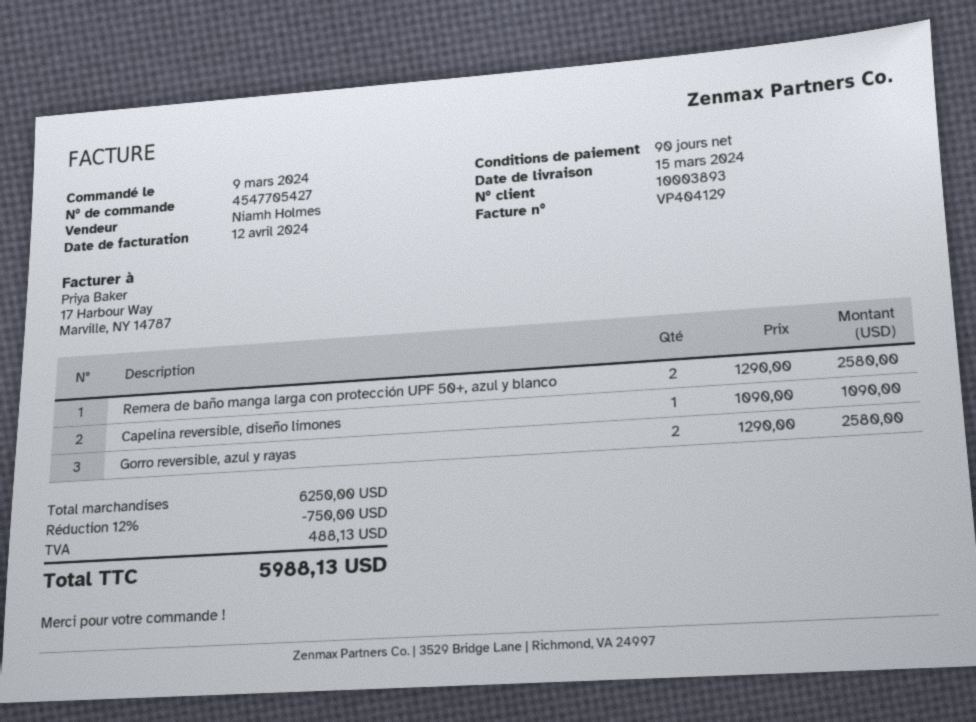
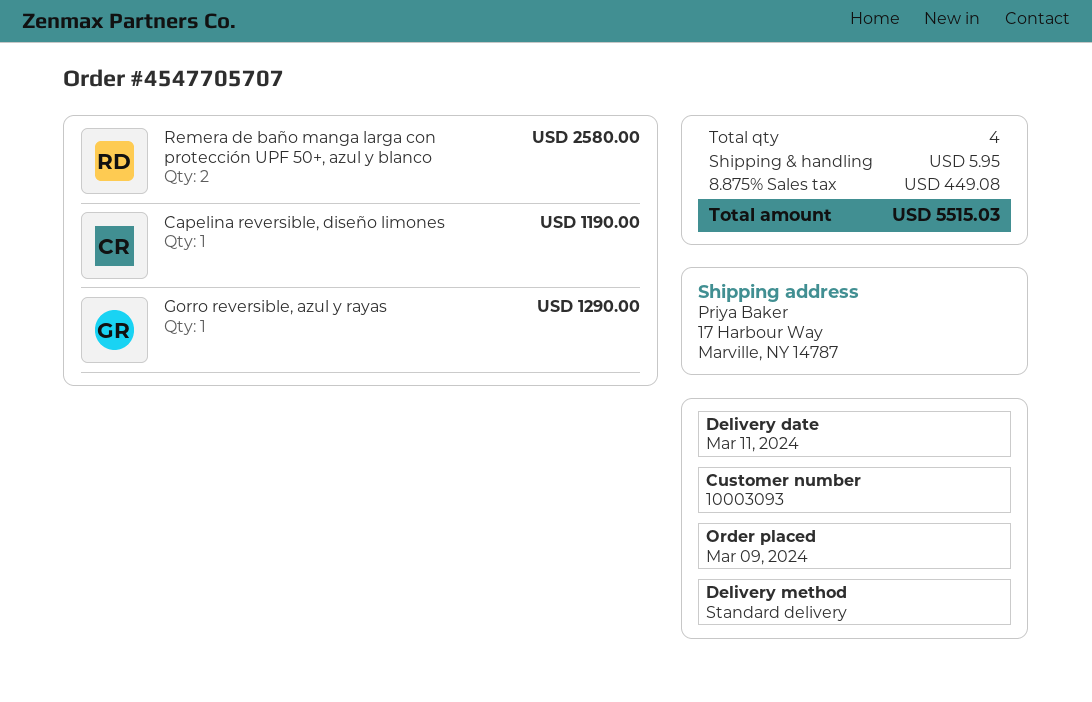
order number: 4547705427 -> 4547705707
delivery date: 2024-03-15 -> 2024-03-11
customer number: 10003893 -> 10003093
Capelina reversible, diseño limones: 1 for 1090.00 -> 1 for 1190.00
Gorro reversible, azul y rayas: 2 for 2580.00 -> 1 for 1290.00
discount: 12% = 750.00 -> none
shipping: none -> 5.95
tax: 488.13 -> 449.08
total: 5988.13 -> 5515.03

